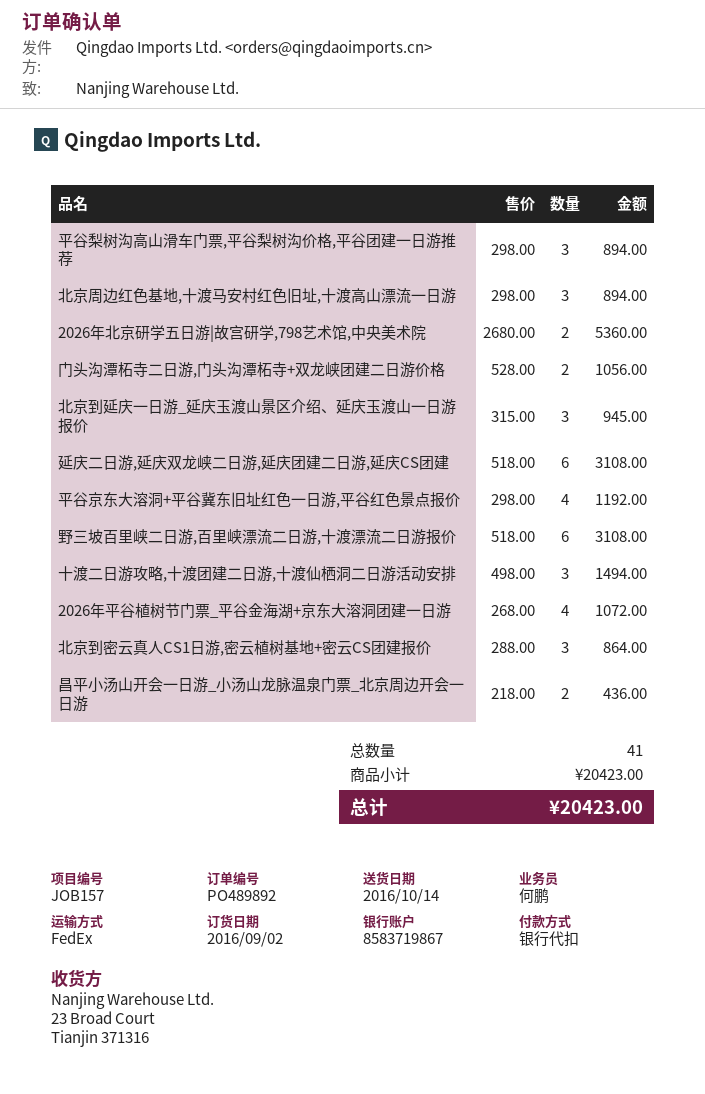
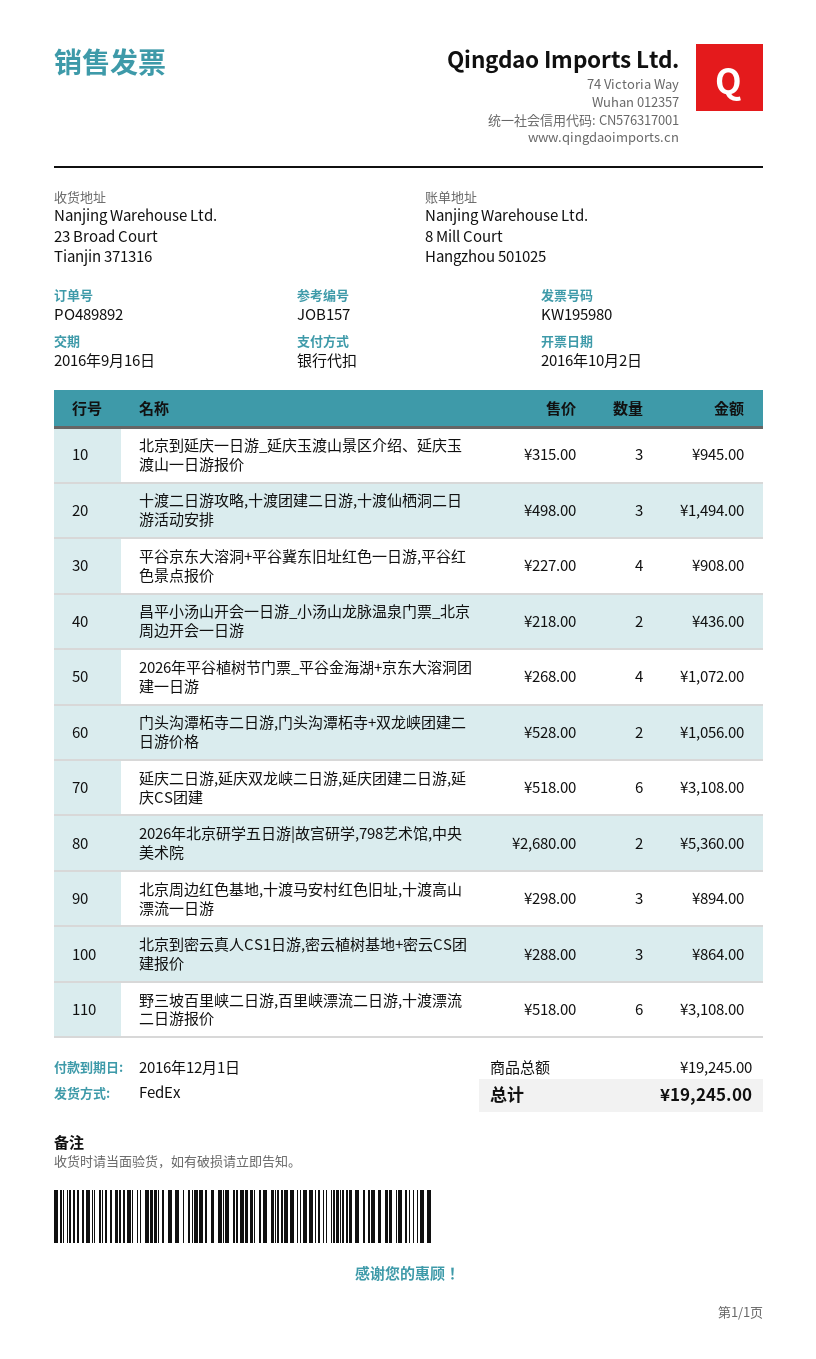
delivery date: 2016-10-14 -> 2016-09-16
平谷梨树沟高山滑车门票,平谷梨树沟价格,平谷团建一日游推荐: 3 x 298.00 = 894.00 -> none
平谷京东大溶洞+平谷冀东旧址红色一日游,平谷红色景点报价: 4 x 298.00 = 1192.00 -> 4 x 227.00 = 908.00
subtotal: 20423.00 -> 19245.00
total: 20423.00 -> 19245.00

